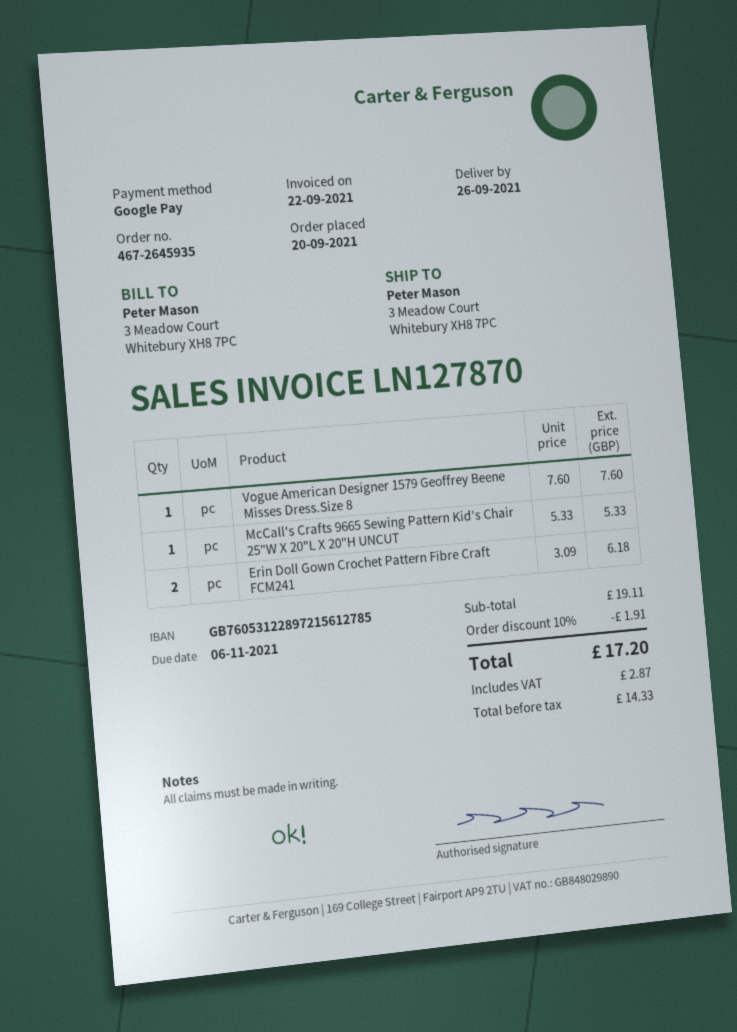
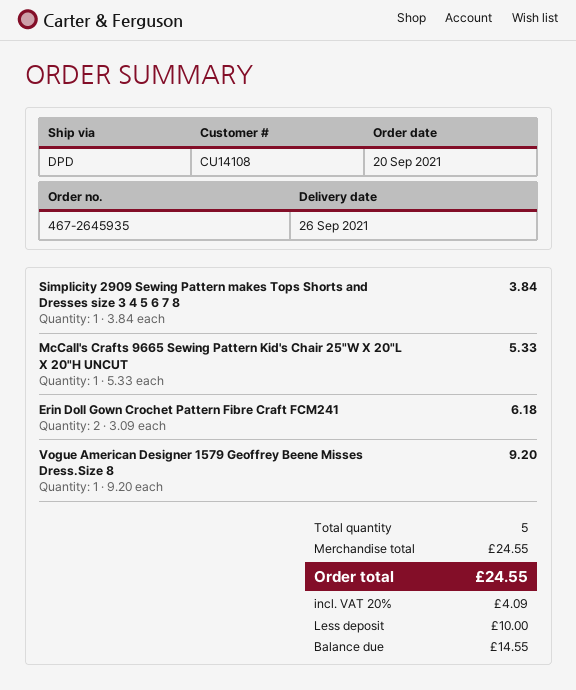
Vogue American Designer 1579 Geoffrey Beene Misses Dress.Size 8: 1 x 7.60 = 7.60 -> 1 x 9.20 = 9.20
Simplicity 2909 Sewing Pattern makes Tops Shorts and Dresses size 3 4 5 6 7 8: none -> 1 x 3.84 = 3.84
subtotal: 19.11 -> 24.55
discount: 10% = 1.91 -> none
tax: 2.87 -> 4.09
total: 17.20 -> 24.55

